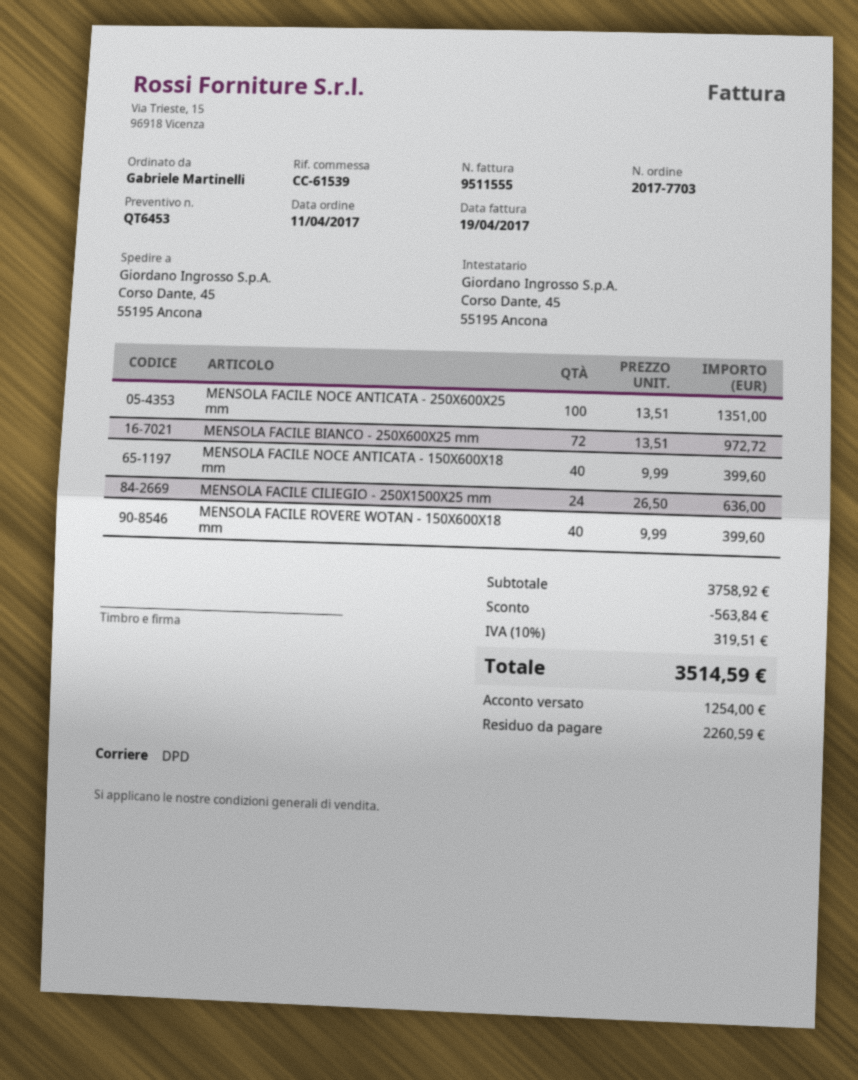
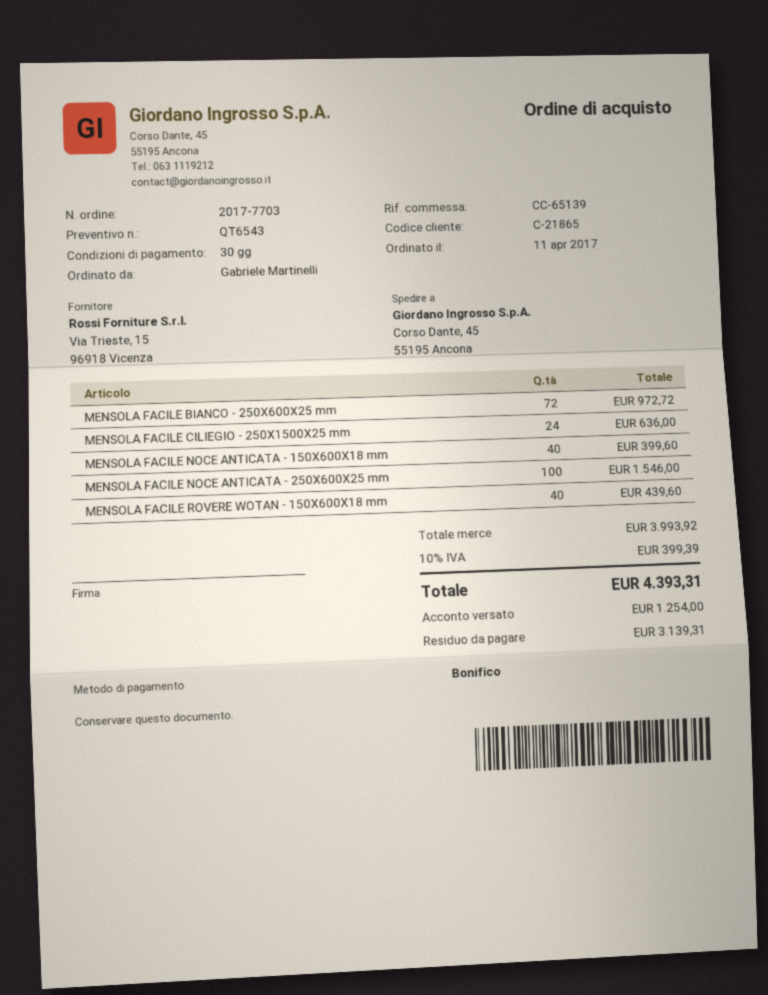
quote number: QT6453 -> QT6543
reference: CC-61539 -> CC-65139
MENSOLA FACILE NOCE ANTICATA - 250X600X25 mm: 100 for 1351.00 -> 100 for 1546.00
MENSOLA FACILE ROVERE WOTAN - 150X600X18 mm: 40 for 399.60 -> 40 for 439.60
subtotal: 3758.92 -> 3993.92
discount: 563.84 -> none
tax: 10% = 319.51 -> 10% = 399.39
total: 3514.59 -> 4393.31
balance: 2260.59 -> 3139.31

